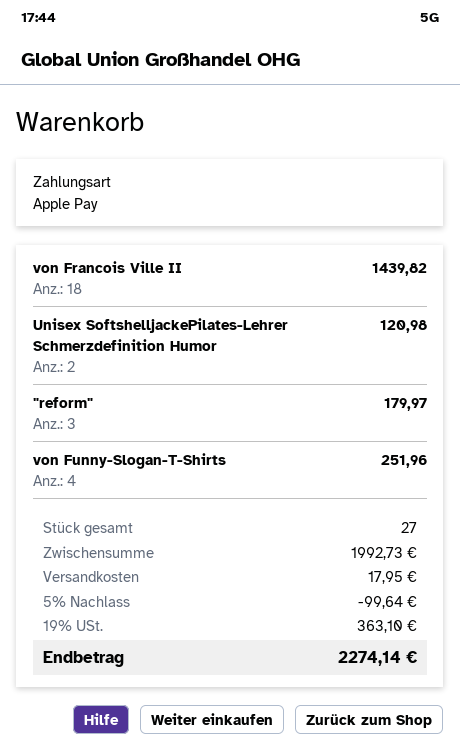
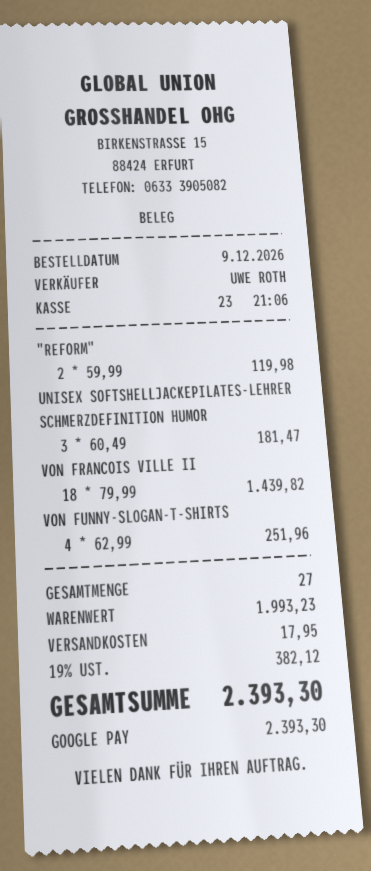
payment method: Apple Pay -> Google Pay
Unisex SoftshelljackePilates-Lehrer Schmerzdefinition Humor: 2 for 120.98 -> 3 for 181.47
"reform": 3 for 179.97 -> 2 for 119.98
subtotal: 1992.73 -> 1993.23
discount: 5% = 99.64 -> none
tax: 19% = 363.10 -> 19% = 382.12
total: 2274.14 -> 2393.30

